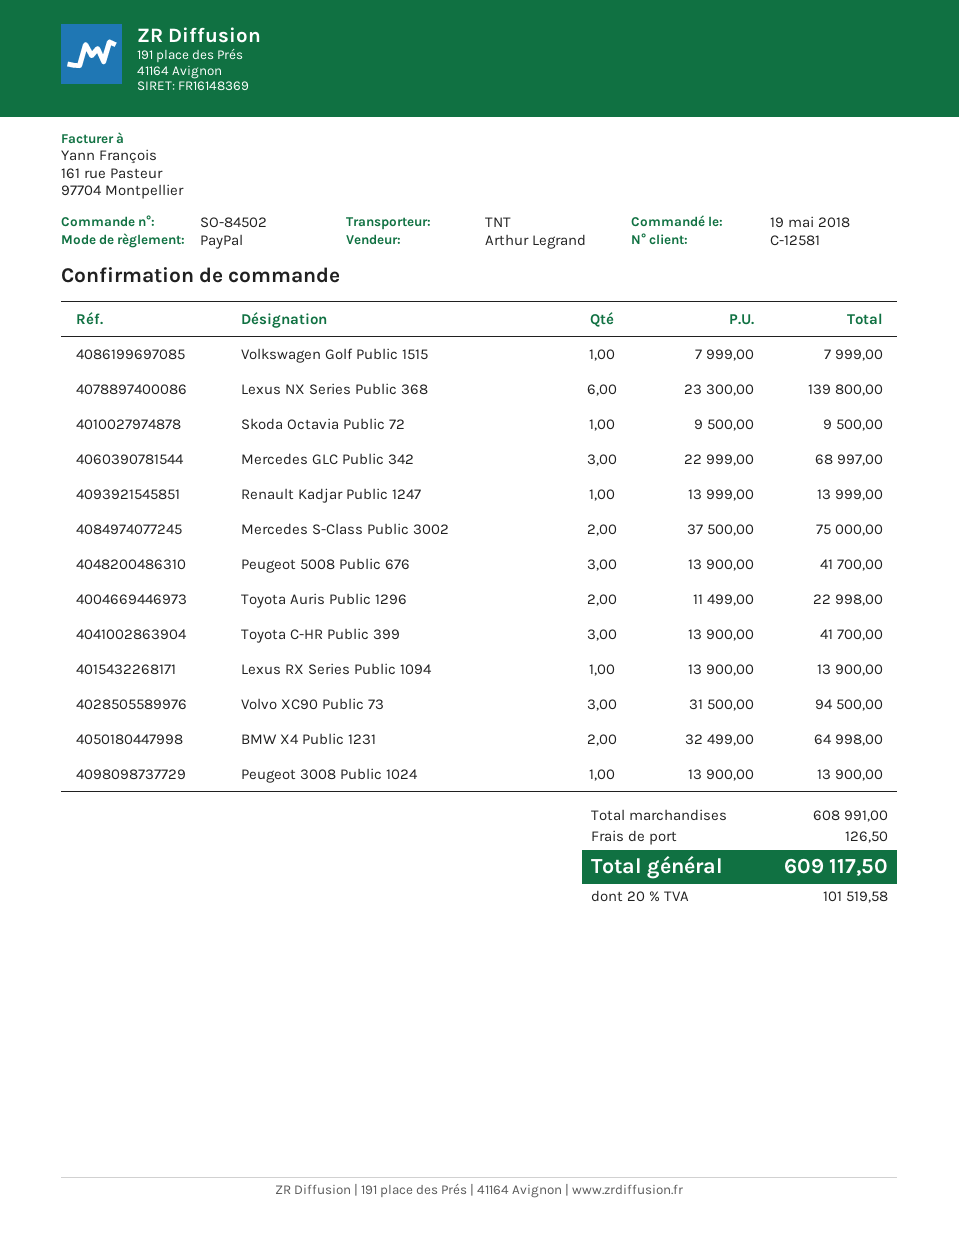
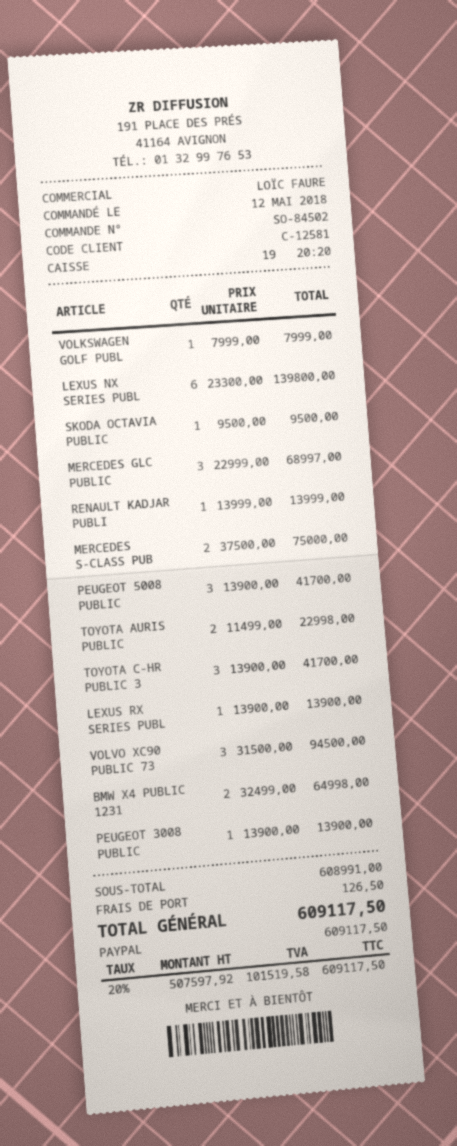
order date: 2018-05-19 -> 2018-05-12
sales rep: Arthur Legrand -> LOÏC FAURE

